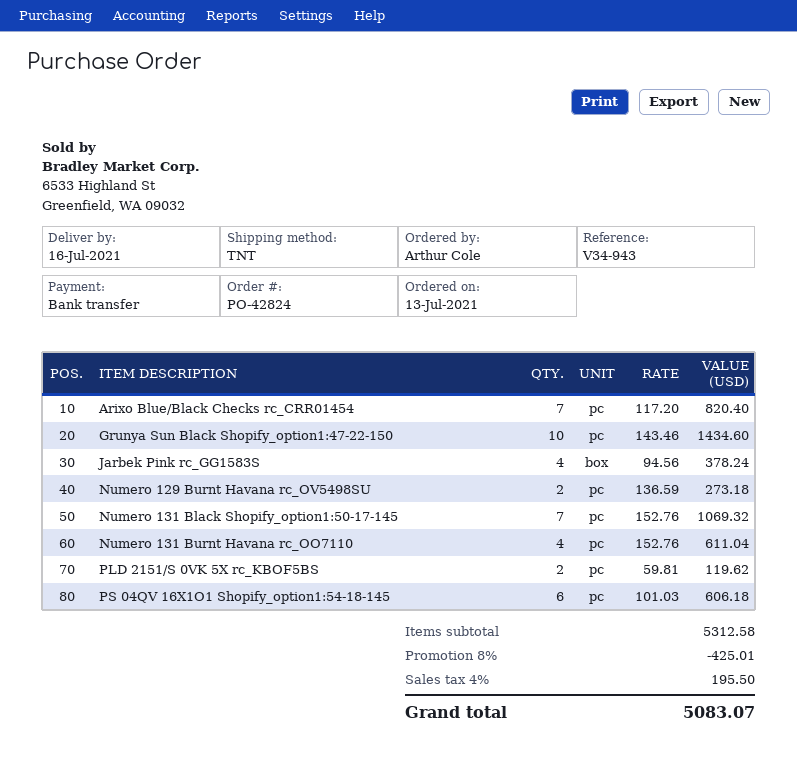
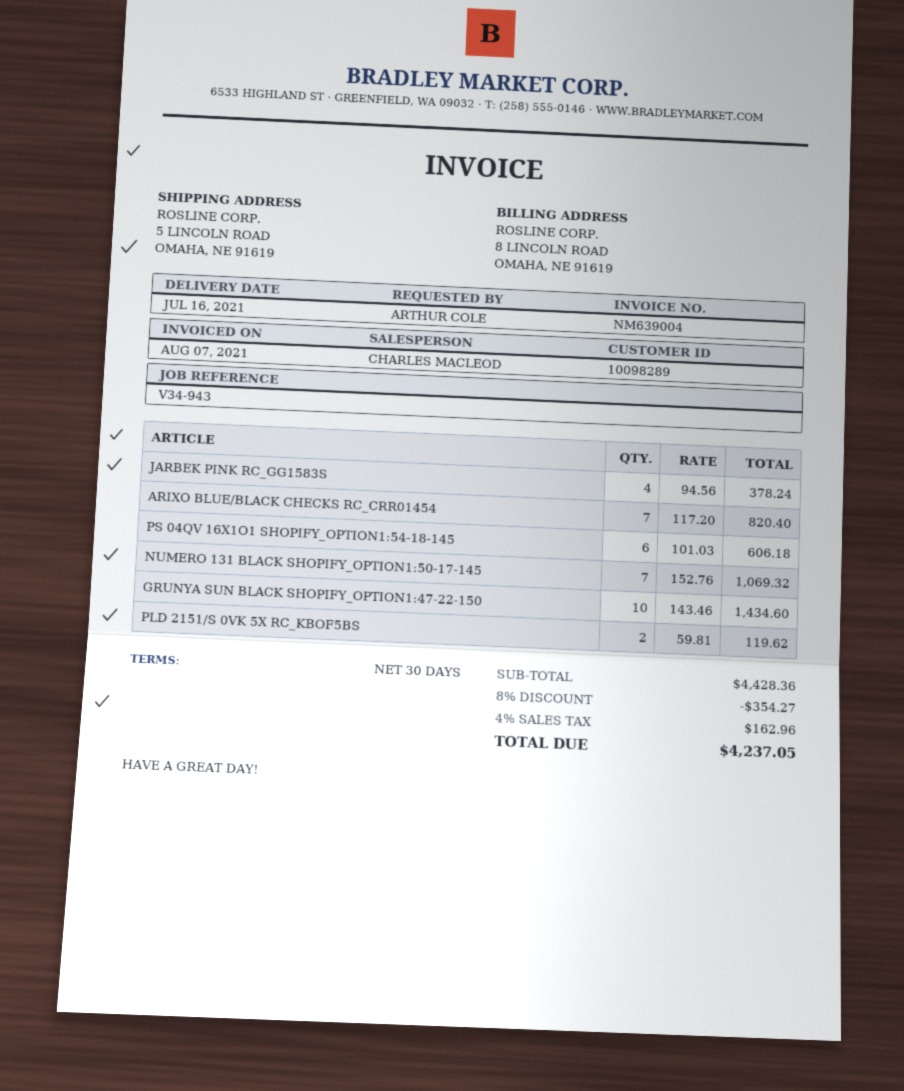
Numero 129 Burnt Havana rc_OV5498SU: 2 x 136.59 = 273.18 -> none
Numero 131 Burnt Havana rc_OO7110: 4 x 152.76 = 611.04 -> none
subtotal: 5312.58 -> 4428.36
discount: 8% = 425.01 -> 8% = 354.27
tax: 4% = 195.50 -> 4% = 162.96
total: 5083.07 -> 4237.05

